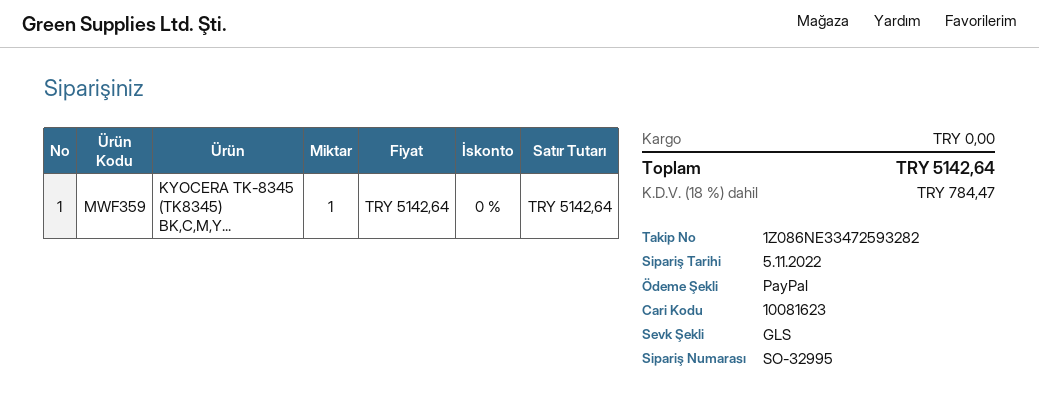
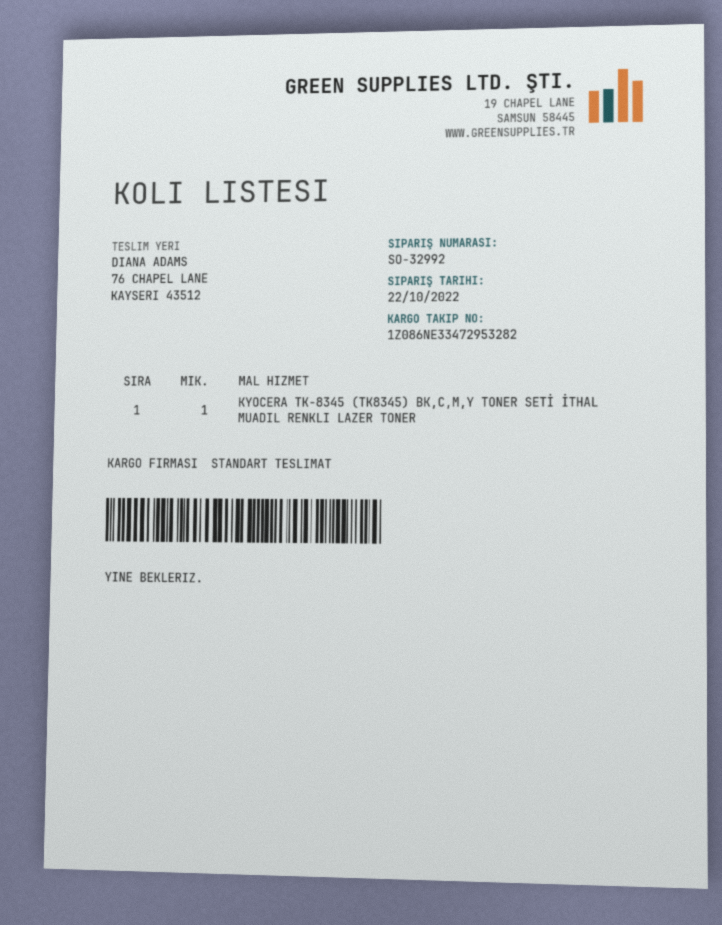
order number: SO-32995 -> SO-32992
order date: 2022-11-05 -> 2022-10-22
shipping method: GLS -> standard
tracking number: 1Z086NE33472593282 -> 1Z086NE33472953282

